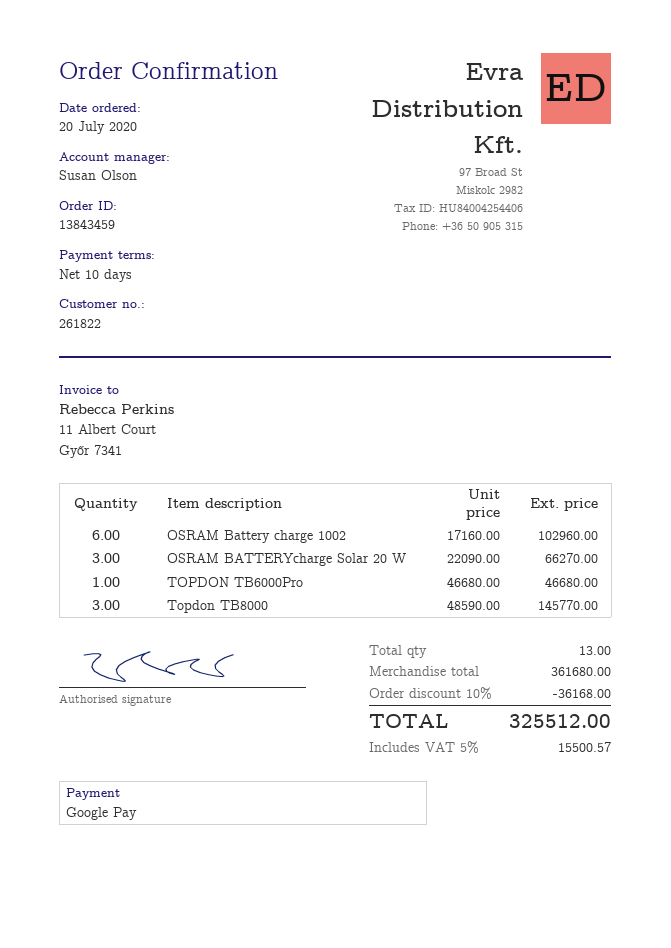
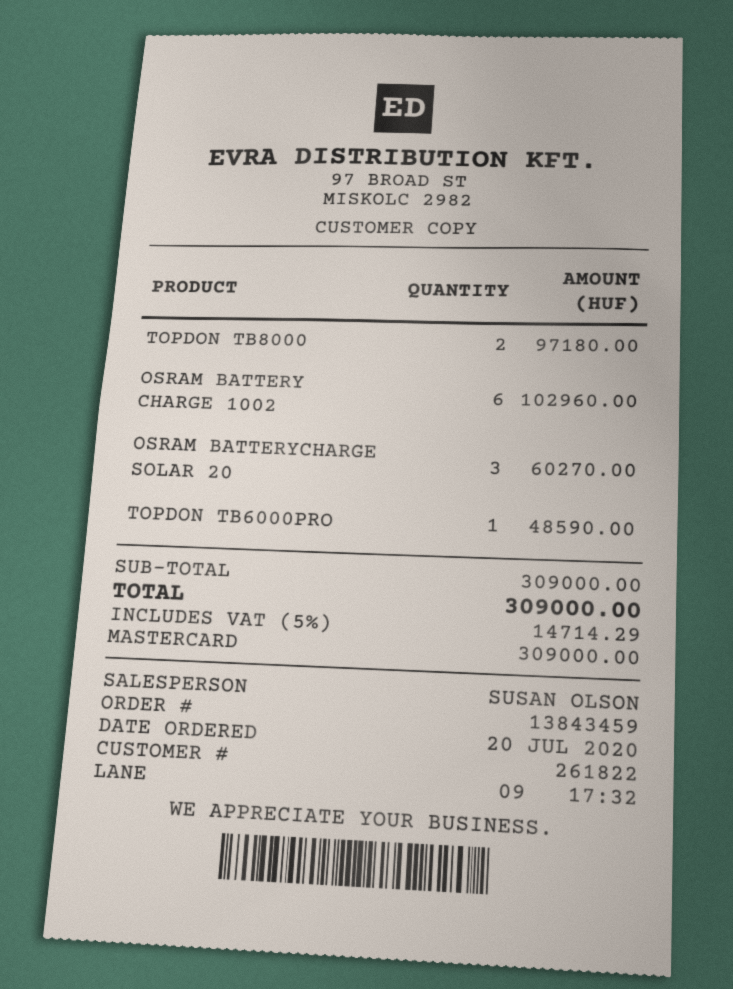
payment method: Google Pay -> Mastercard
OSRAM BATTERYcharge Solar 20 W: 3 for 66270.00 -> 3 for 60270.00
TOPDON TB6000Pro: 1 for 46680.00 -> 1 for 48590.00
Topdon TB8000: 3 for 145770.00 -> 2 for 97180.00
subtotal: 361680.00 -> 309000.00
discount: 10% = 36168.00 -> none
tax: 5% = 15500.57 -> 5% = 14714.29
total: 325512.00 -> 309000.00

